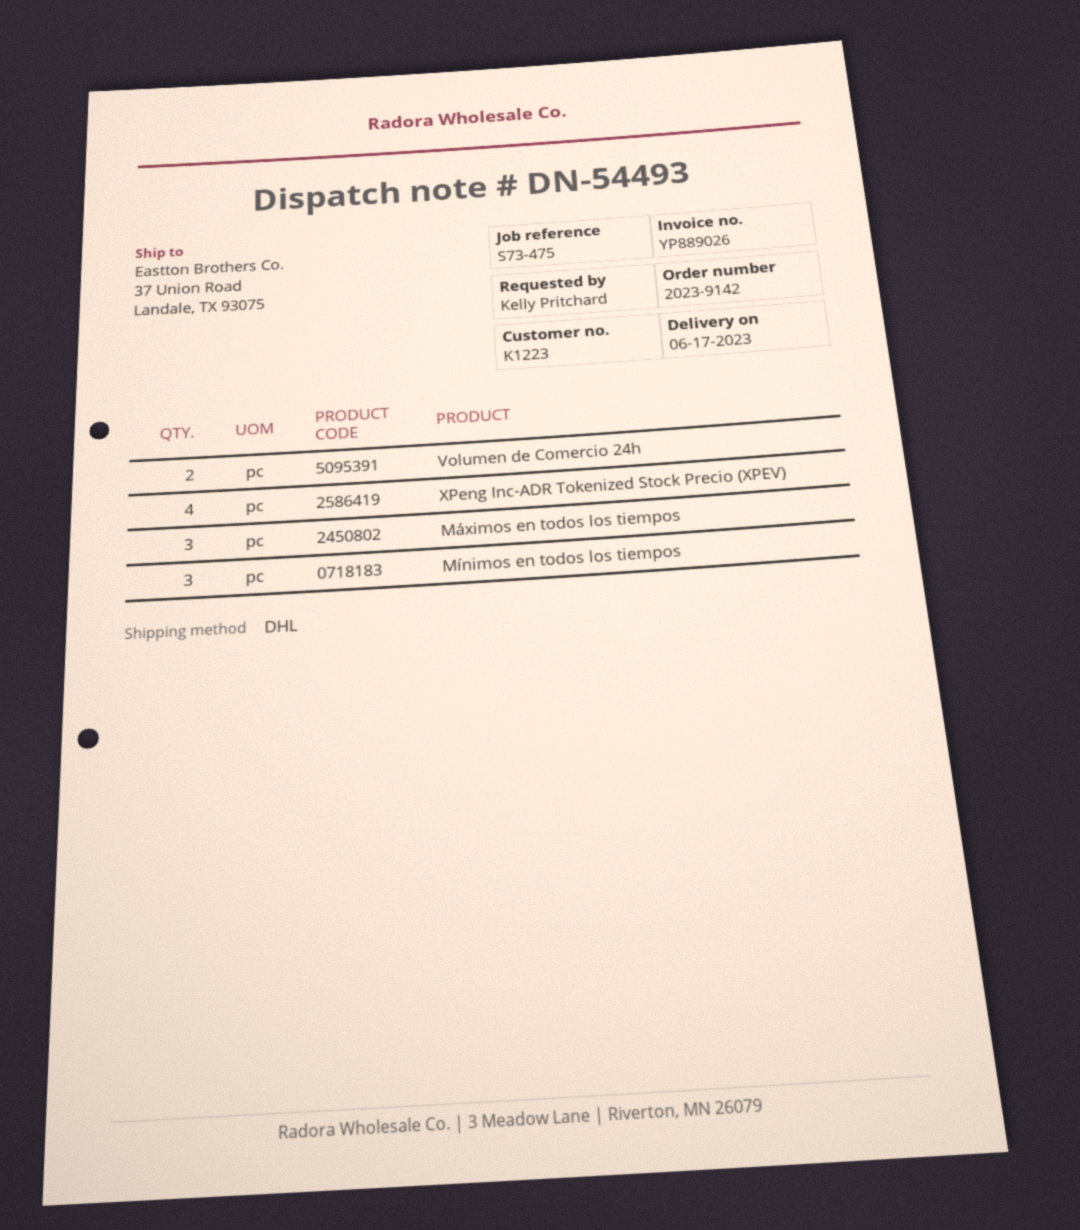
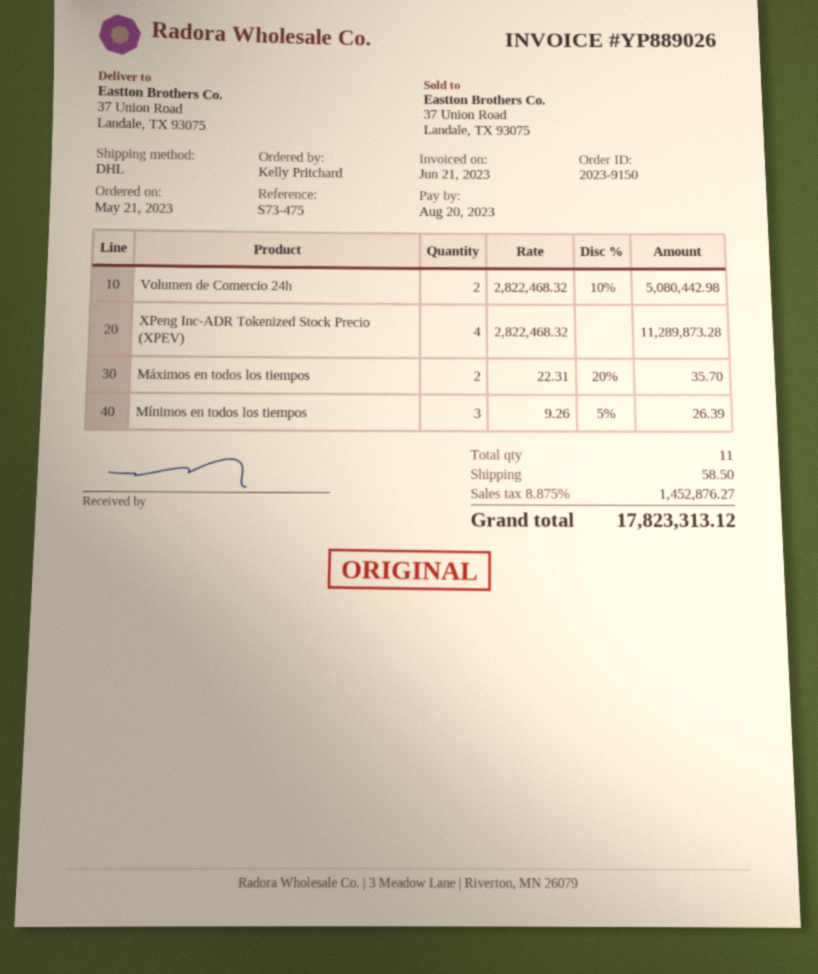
order number: 2023-9142 -> 2023-9150
Máximos en todos los tiempos: 3 -> 2

